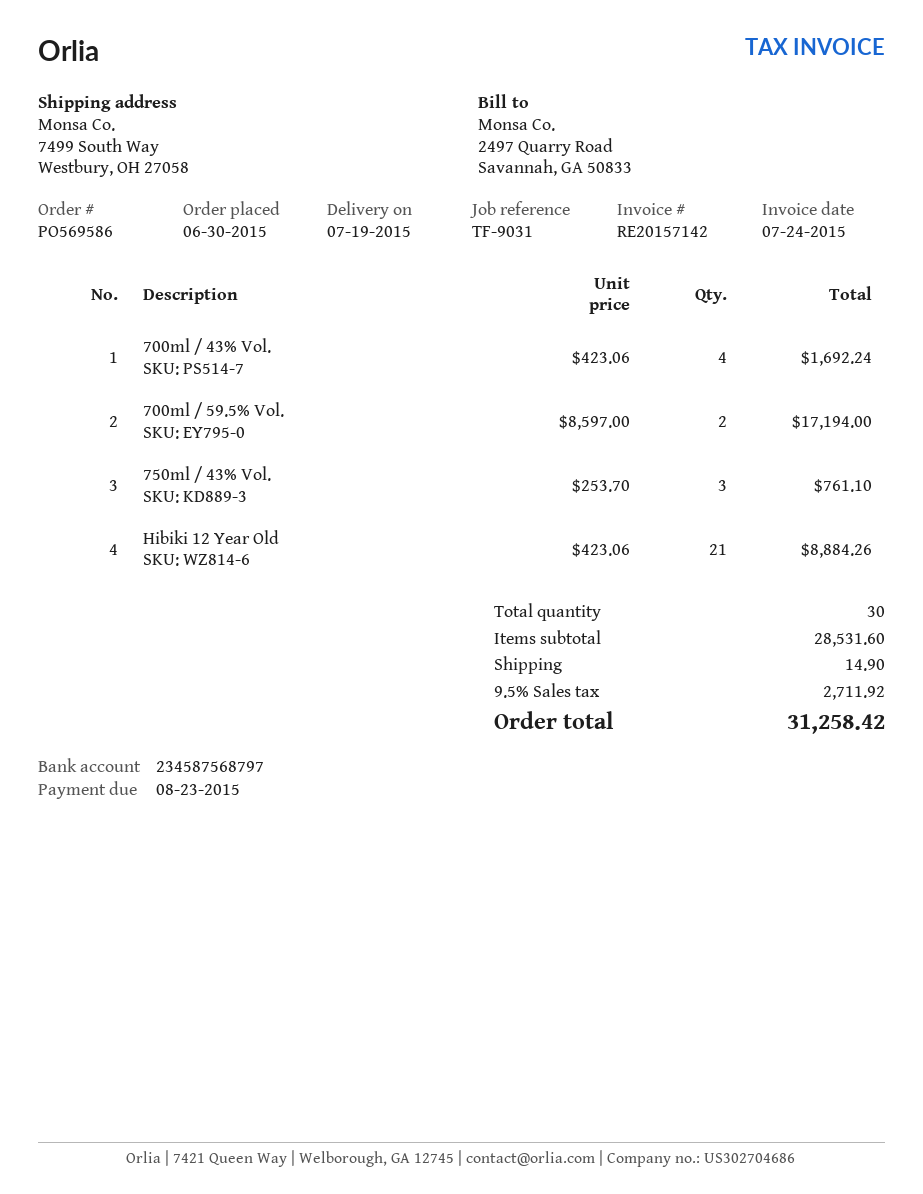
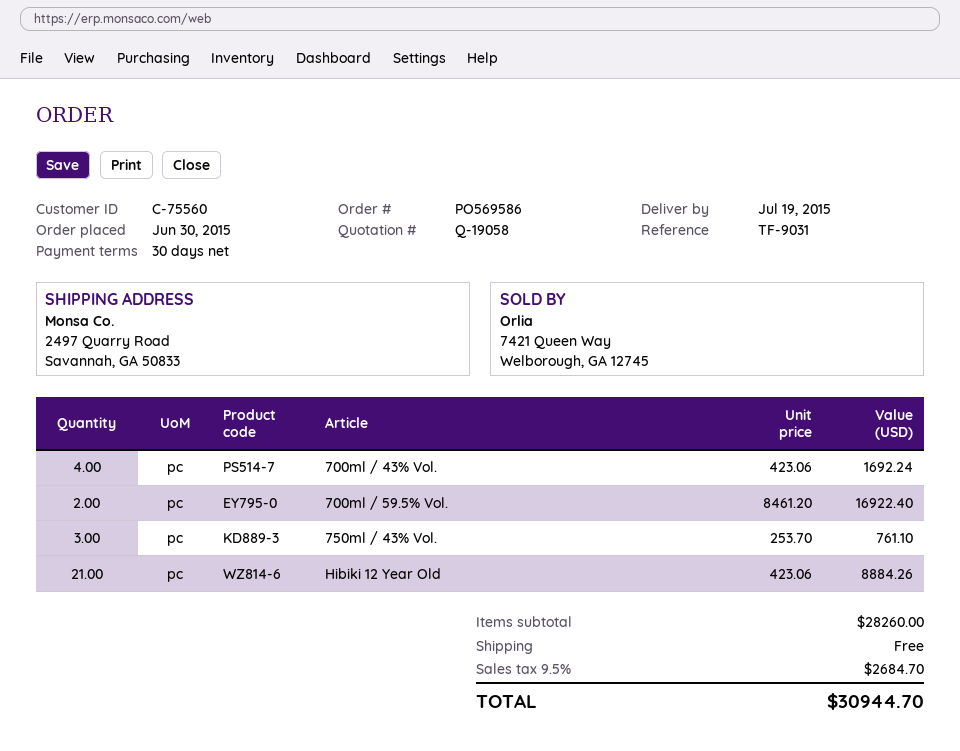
ship to: 7499 South Way, Westbury, OH 27058 -> 2497 Quarry Road, Savannah, GA 50833
700ml / 59.5% Vol.: 2 x 8597.00 = 17194.00 -> 2 x 8461.20 = 16922.40
subtotal: 28531.60 -> 28260.00
shipping: 14.90 -> 0.00
tax: 9.5% = 2711.92 -> 9.5% = 2684.70
total: 31258.42 -> 30944.70

